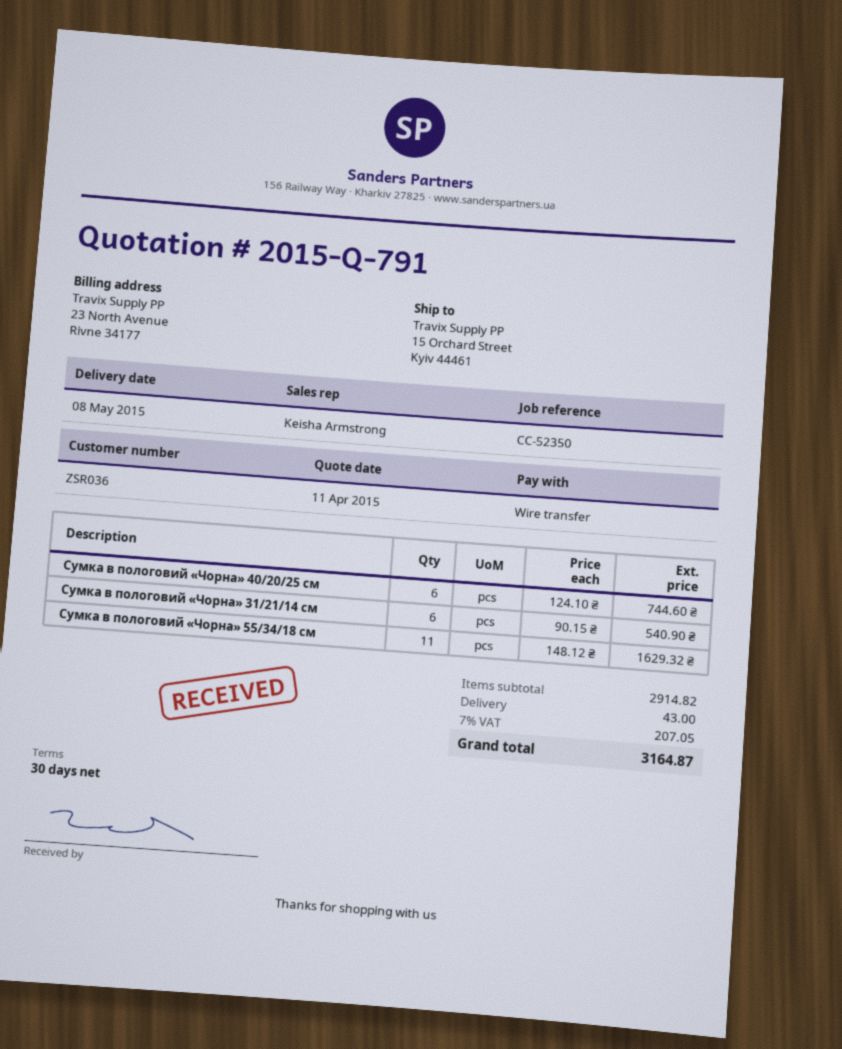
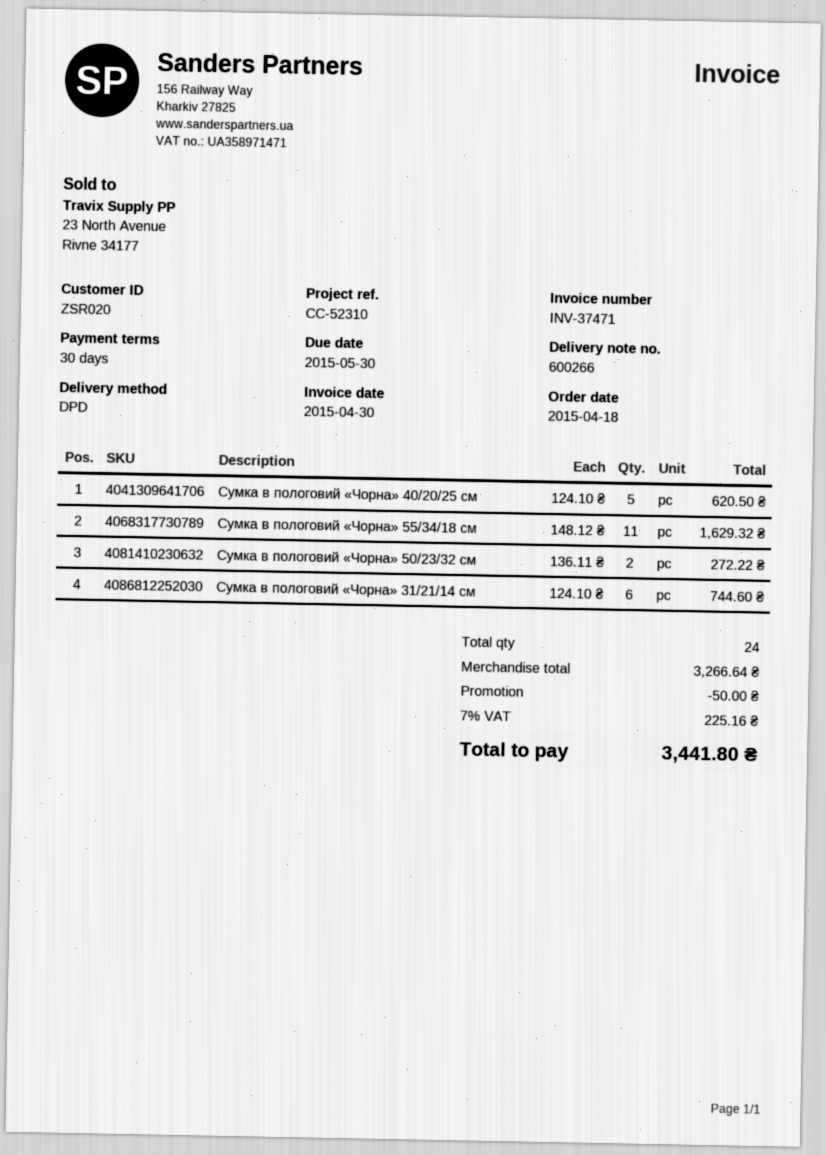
customer number: ZSR036 -> ZSR020
reference: CC-52350 -> CC-52310
Сумка в пологовий «Чорна» 40/20/25 см: 6 x 124.10 = 744.60 -> 5 x 124.10 = 620.50
Сумка в пологовий «Чорна» 31/21/14 см: 6 x 90.15 = 540.90 -> 6 x 124.10 = 744.60
Сумка в пологовий «Чорна» 50/23/32 см: none -> 2 x 136.11 = 272.22
subtotal: 2914.82 -> 3266.64
discount: none -> 50.00
shipping: 43.00 -> none
tax: 7% = 207.05 -> 7% = 225.16
total: 3164.87 -> 3441.80

